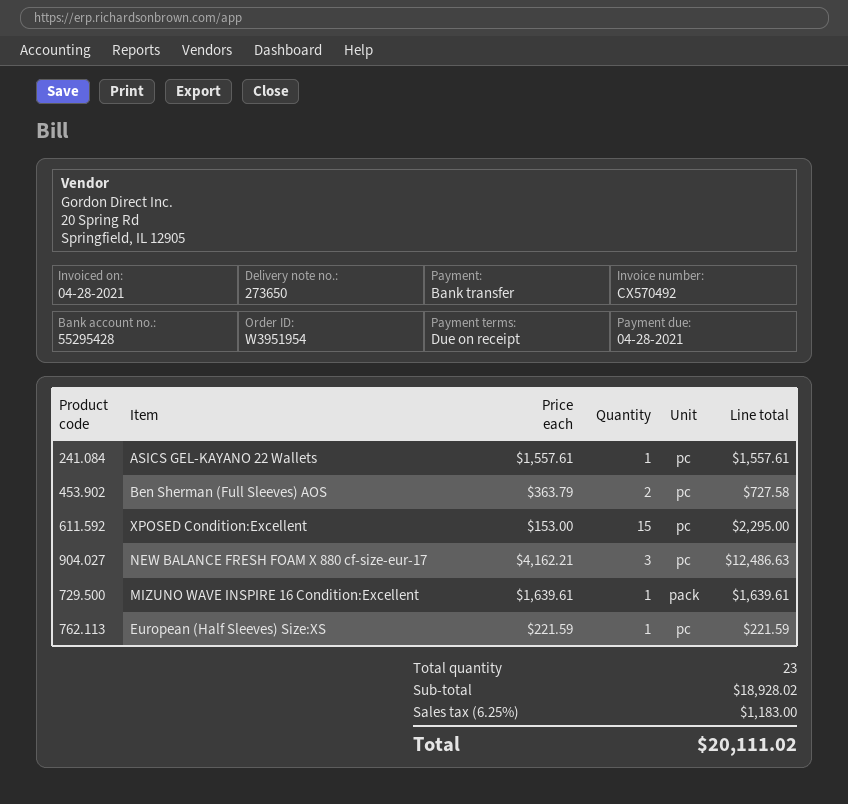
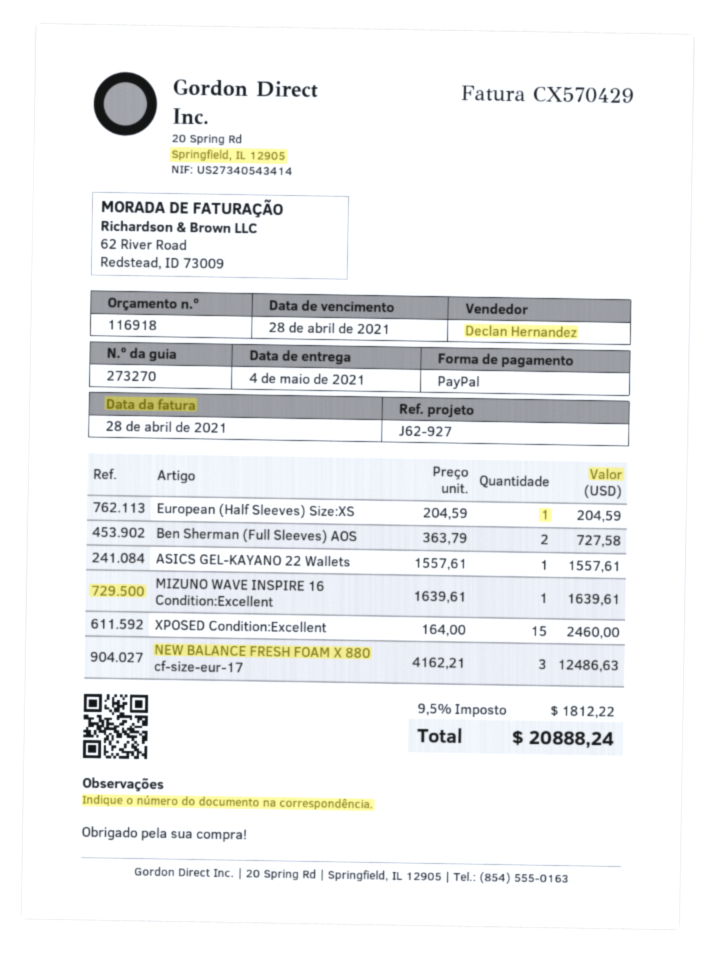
delivery note number: 273650 -> 273270
invoice number: CX570492 -> CX570429
payment method: bank transfer -> PayPal
XPOSED Condition:Excellent: 15 x 153.00 = 2295.00 -> 15 x 164.00 = 2460.00
European (Half Sleeves) Size:XS: 1 x 221.59 = 221.59 -> 1 x 204.59 = 204.59
tax: 6.25% = 1183.00 -> 9.5% = 1812.22
total: 20111.02 -> 20888.24

